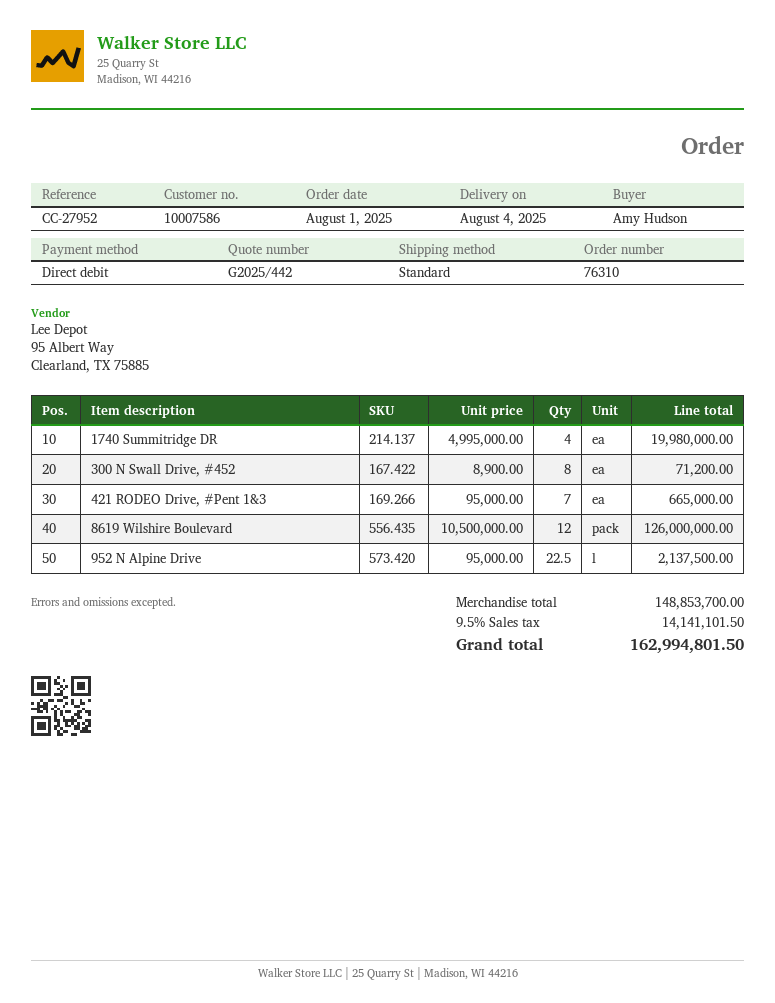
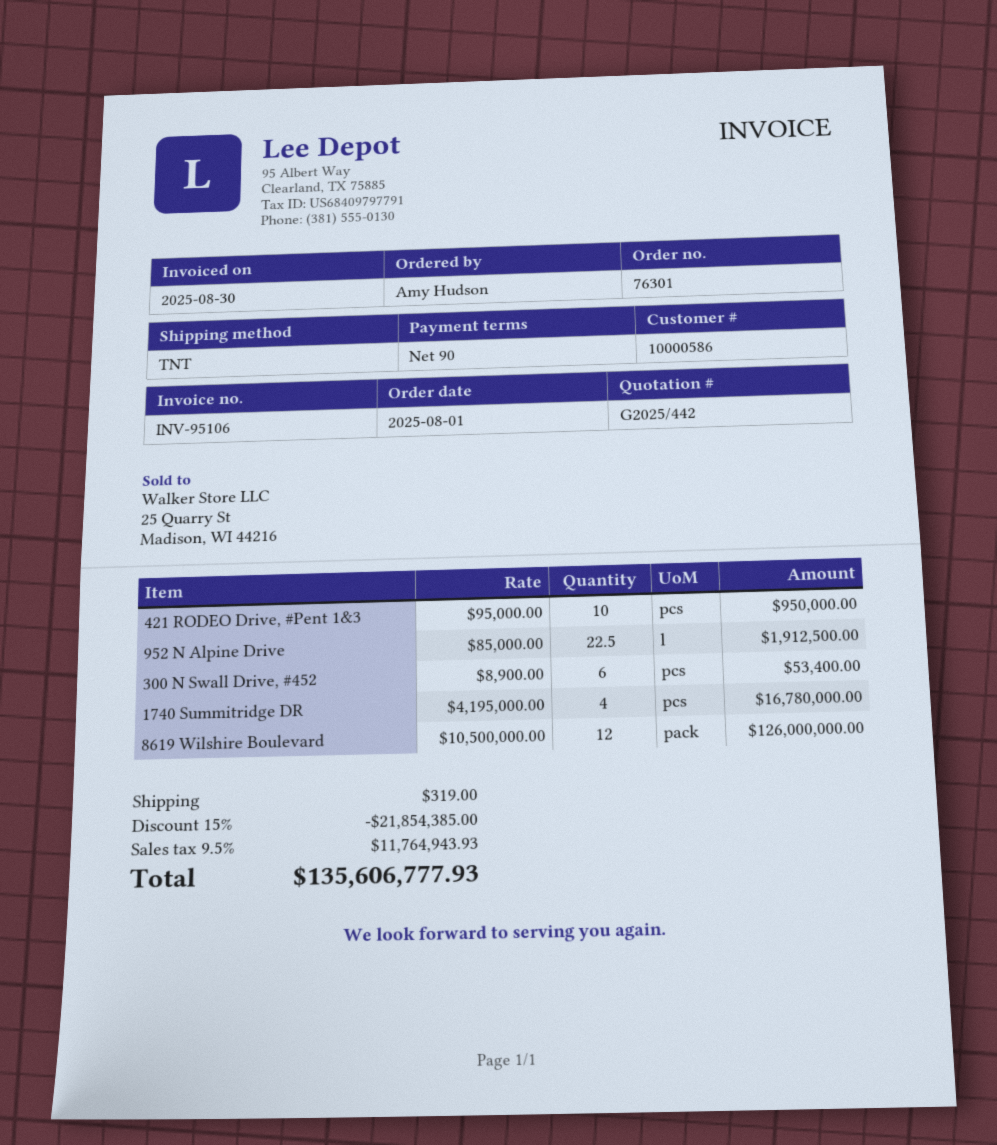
order number: 76310 -> 76301
customer number: 10007586 -> 10000586
shipping method: standard -> TNT
1740 Summitridge DR: 4 x 4995000.00 = 19980000.00 -> 4 x 4195000.00 = 16780000.00
300 N Swall Drive, #452: 8 x 8900.00 = 71200.00 -> 6 x 8900.00 = 53400.00
421 RODEO Drive, #Pent 1&3: 7 x 95000.00 = 665000.00 -> 10 x 95000.00 = 950000.00
952 N Alpine Drive: 22.5 x 95000.00 = 2137500.00 -> 22.5 x 85000.00 = 1912500.00
discount: none -> 15% = 21854385.00
shipping: none -> 319.00
tax: 9.5% = 14141101.50 -> 9.5% = 11764943.93
total: 162994801.50 -> 135606777.93

